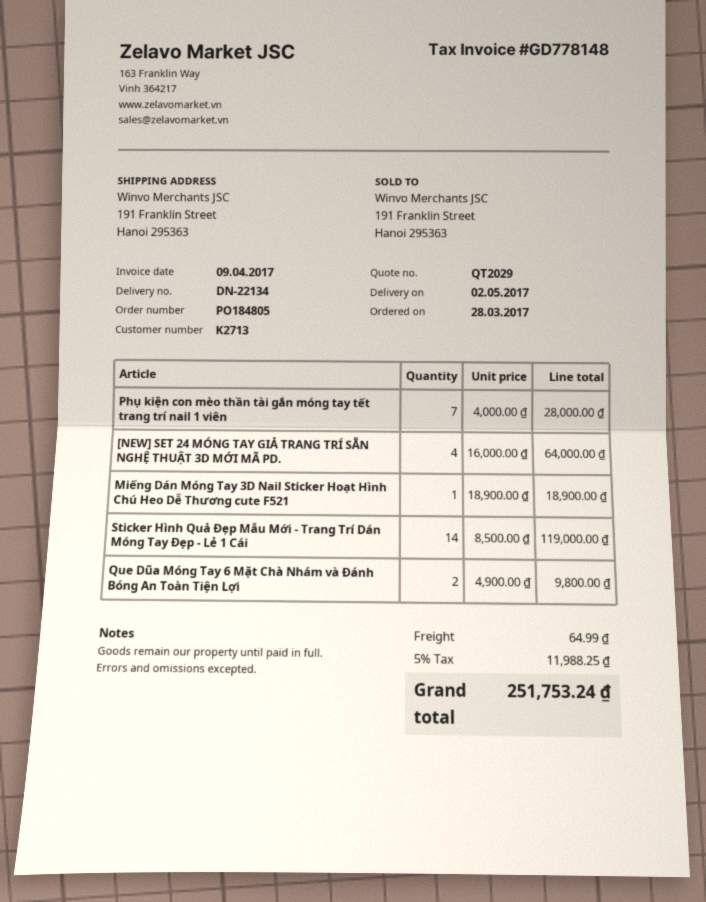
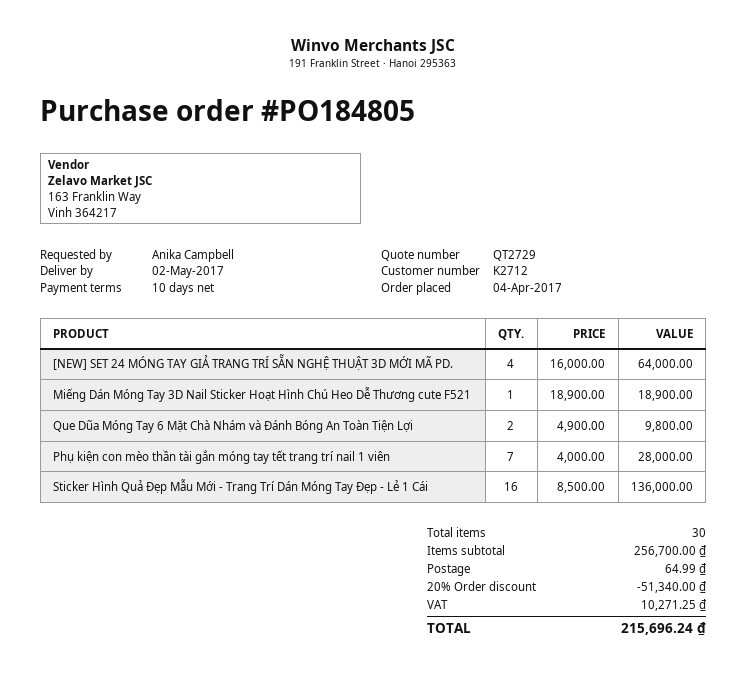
quote number: QT2029 -> QT2729
order date: 2017-03-28 -> 2017-04-04
customer number: K2713 -> K2712
Sticker Hình Quả Đẹp Mẫu Mới - Trang Trí Dán Móng Tay Đẹp - Lẻ 1 Cái: 14 x 8500.00 = 119000.00 -> 16 x 8500.00 = 136000.00
discount: none -> 20% = 51340.00
tax: 11988.25 -> 10271.25
total: 251753.24 -> 215696.24

